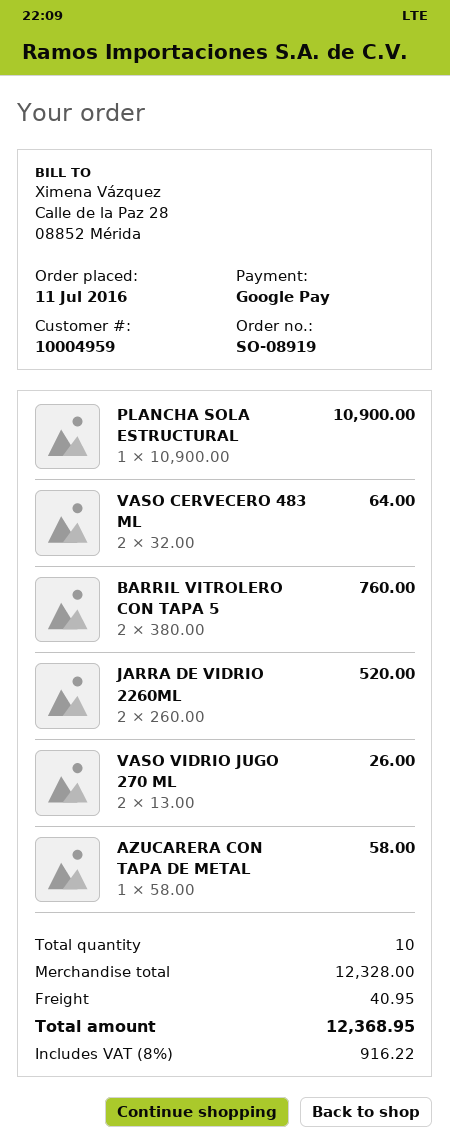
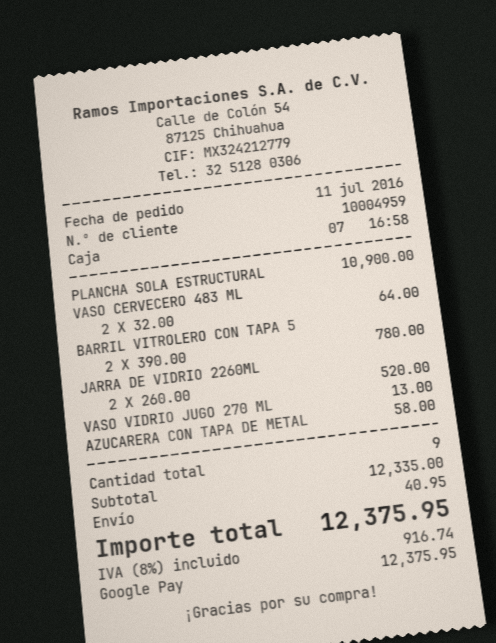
BARRIL VITROLERO CON TAPA 5: 2 x 380.00 = 760.00 -> 2 x 390.00 = 780.00
VASO VIDRIO JUGO 270 ML: 2 x 13.00 = 26.00 -> 1 x 13.00 = 13.00
total quantity: 10 -> 9
subtotal: 12328.00 -> 12335.00
tax: 8% = 916.22 -> 8% = 916.74
total: 12368.95 -> 12375.95

